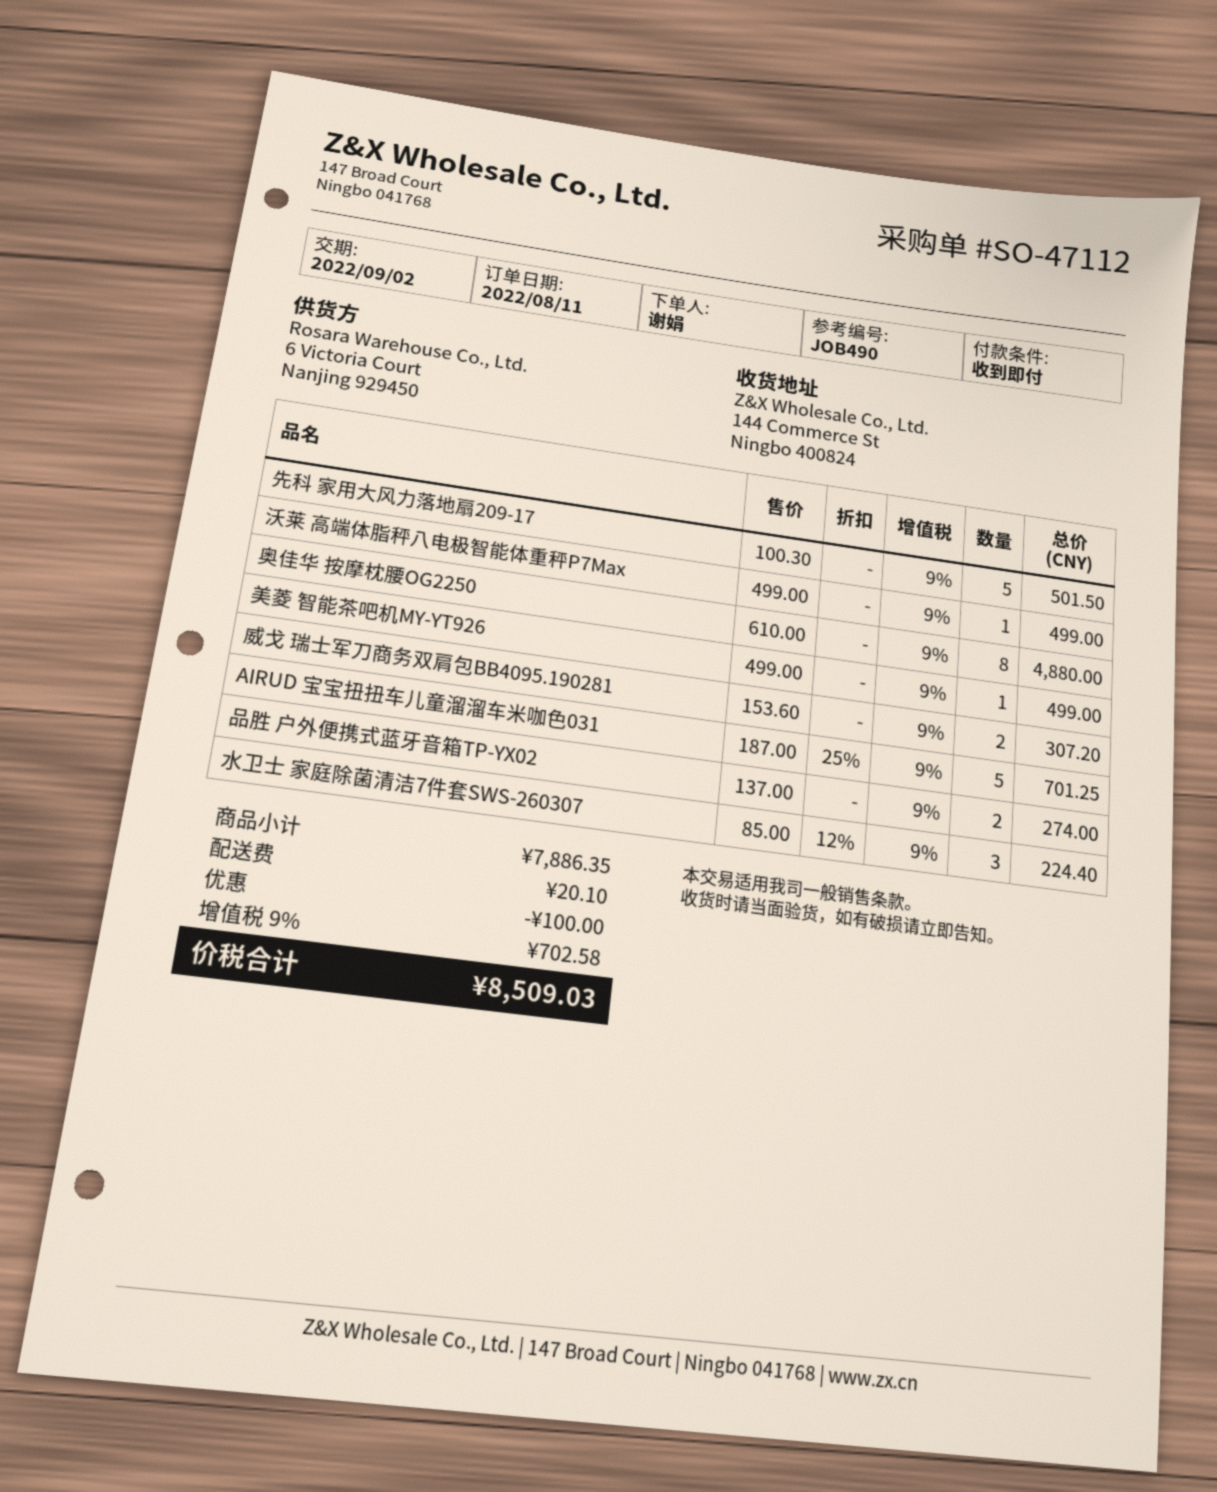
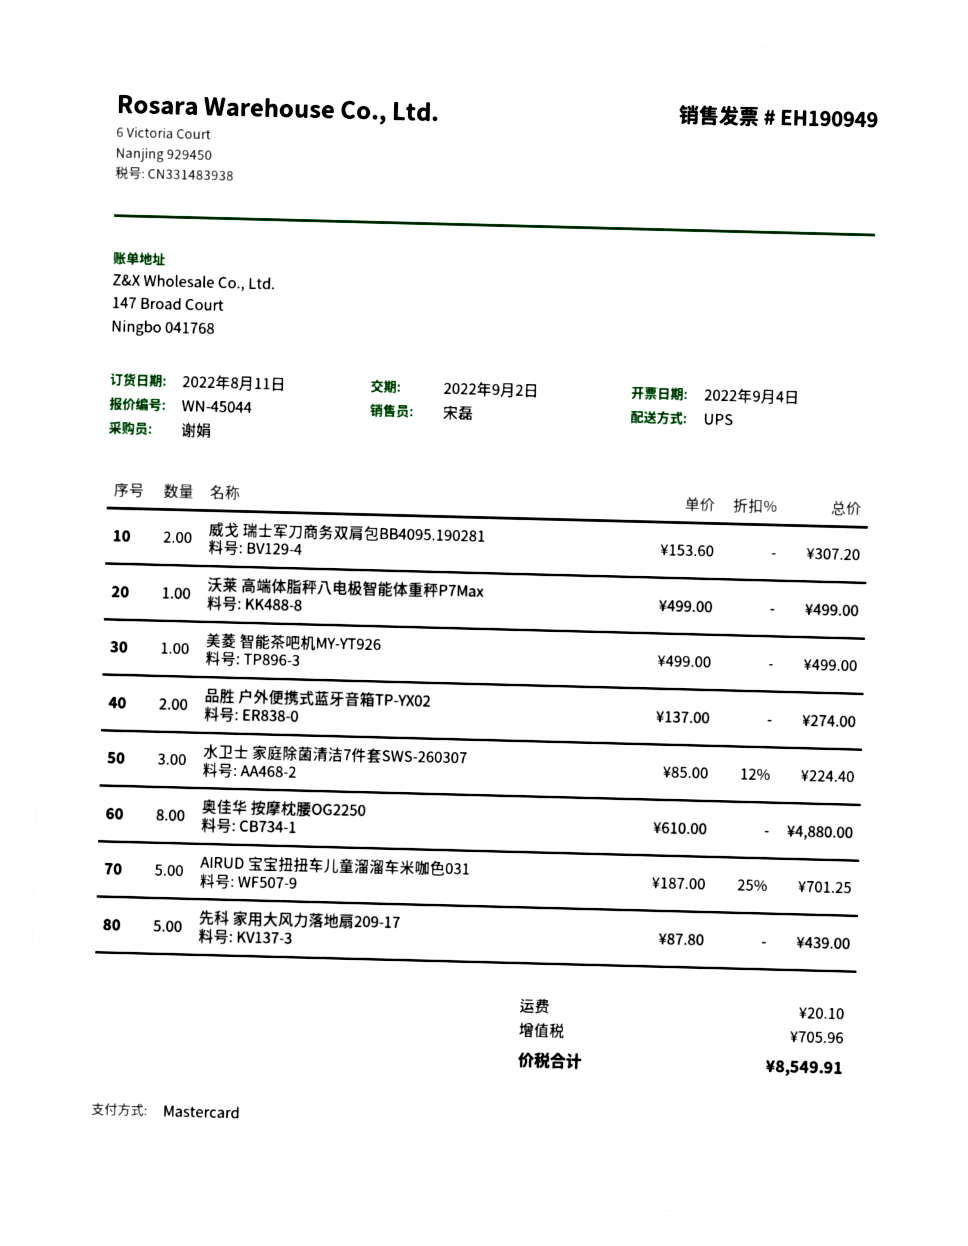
先科 家用大风力落地扇209-17: 5 x 100.30 = 501.50 -> 5 x 87.80 = 439.00
discount: 100.00 -> none
tax: 702.58 -> 705.96
total: 8509.03 -> 8549.91

